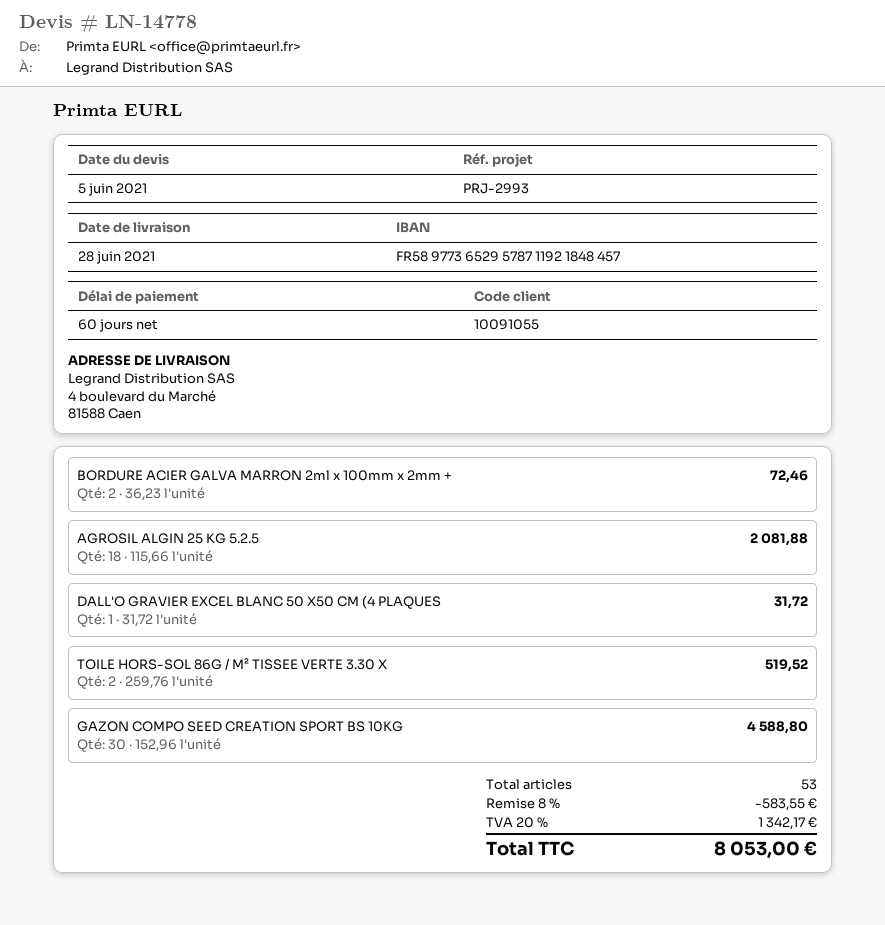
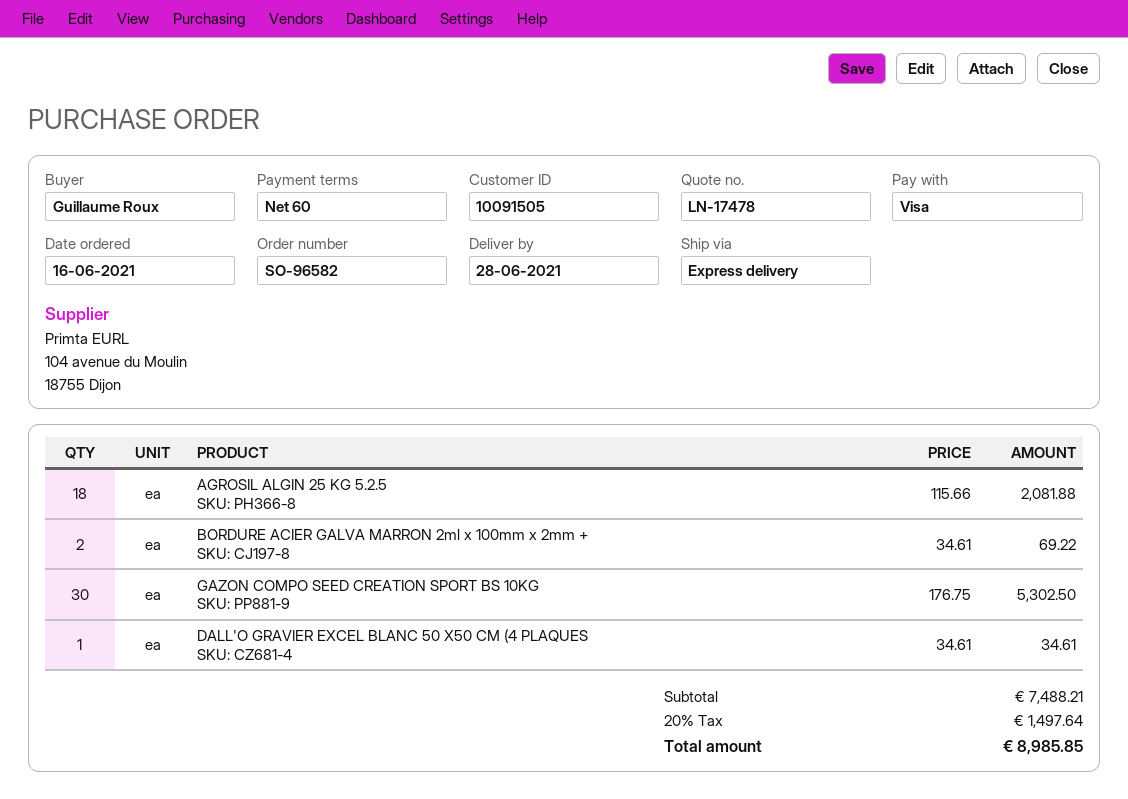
quote number: LN-14778 -> LN-17478
customer number: 10091055 -> 10091505
BORDURE ACIER GALVA MARRON 2ml x 100mm x 2mm +: 2 x 36.23 = 72.46 -> 2 x 34.61 = 69.22
DALL'O GRAVIER EXCEL BLANC 50 X50 CM (4 PLAQUES: 1 x 31.72 = 31.72 -> 1 x 34.61 = 34.61
TOILE HORS-SOL 86G / M² TISSEE VERTE 3.30 X: 2 x 259.76 = 519.52 -> none
GAZON COMPO SEED CREATION SPORT BS 10KG: 30 x 152.96 = 4588.80 -> 30 x 176.75 = 5302.50
discount: 8% = 583.55 -> none
tax: 20% = 1342.17 -> 20% = 1497.64
total: 8053.00 -> 8985.85

